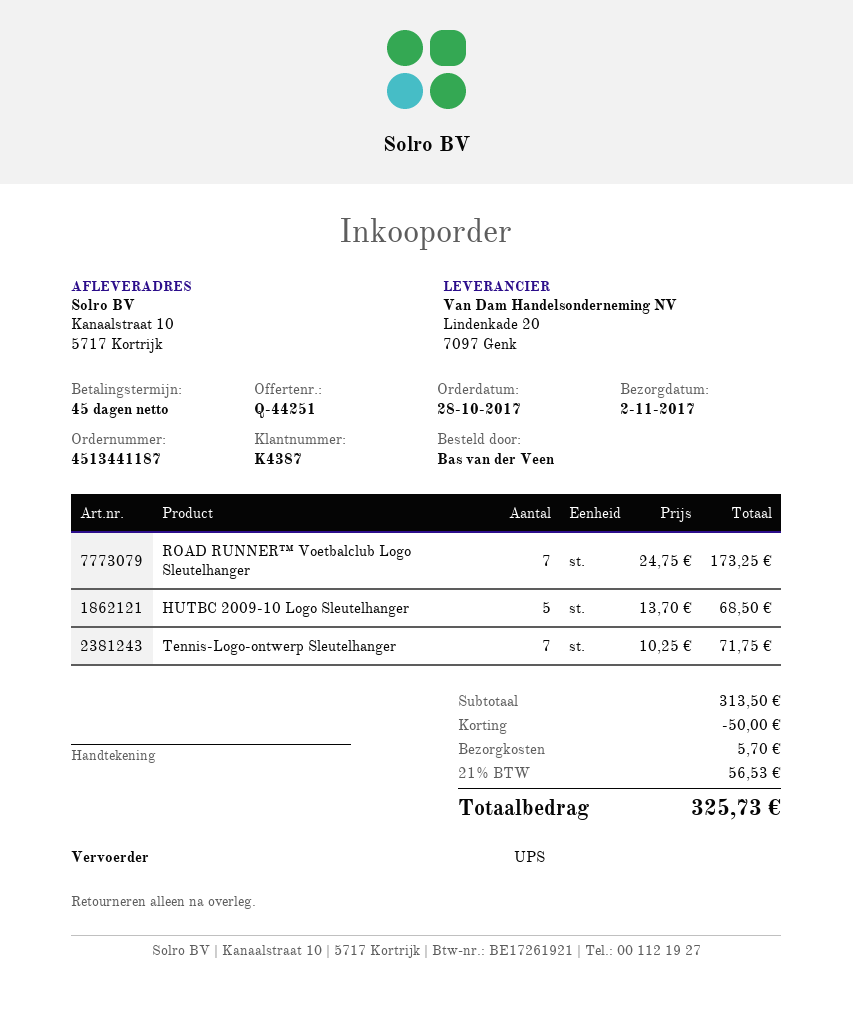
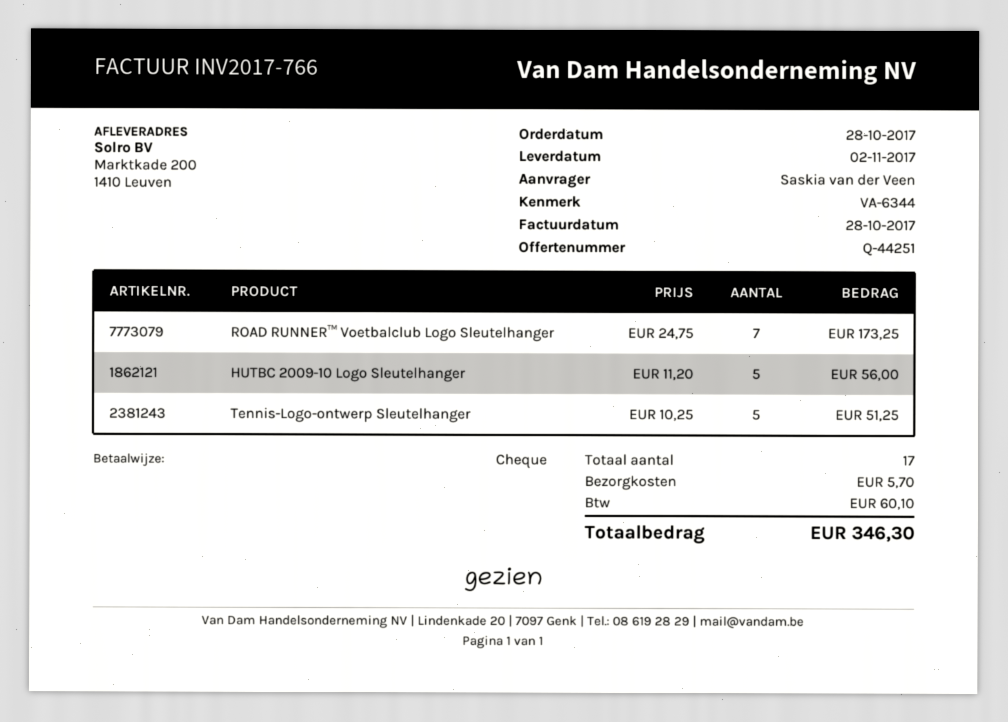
ordered by: Bas van der Veen -> Saskia van der Veen
ship to: Kanaalstraat 10, 5717 Kortrijk -> Marktkade 200, 1410 Leuven
HUTBC 2009-10 Logo Sleutelhanger: 5 x 13.70 = 68.50 -> 5 x 11.20 = 56.00
Tennis-Logo-ontwerp Sleutelhanger: 7 x 10.25 = 71.75 -> 5 x 10.25 = 51.25
discount: 50.00 -> none
tax: 56.53 -> 60.10
total: 325.73 -> 346.30

